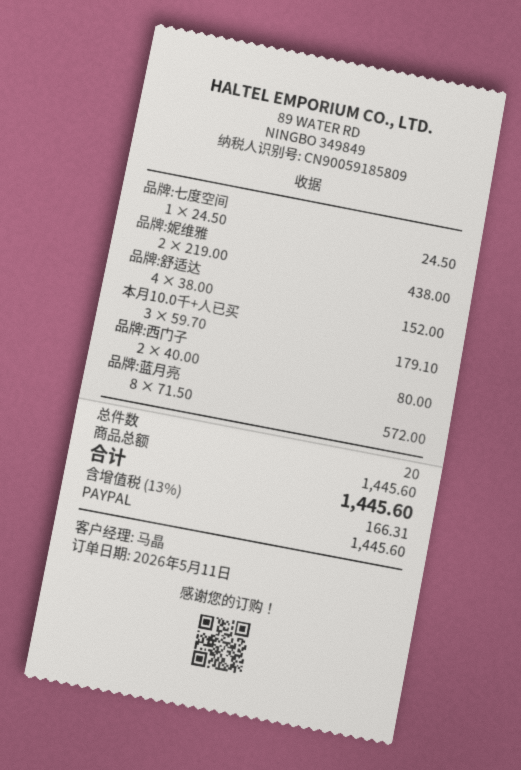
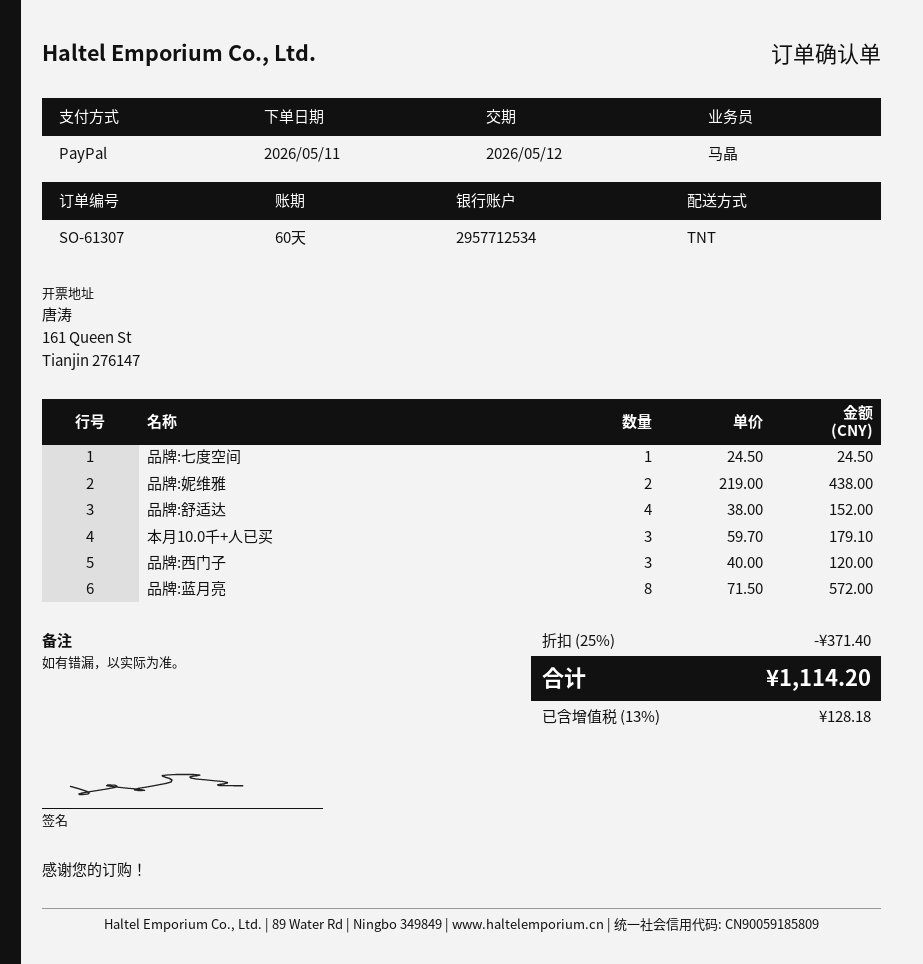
品牌:西门子: 2 x 40.00 = 80.00 -> 3 x 40.00 = 120.00
discount: none -> 25% = 371.40
tax: 13% = 166.31 -> 13% = 128.18
total: 1445.60 -> 1114.20

